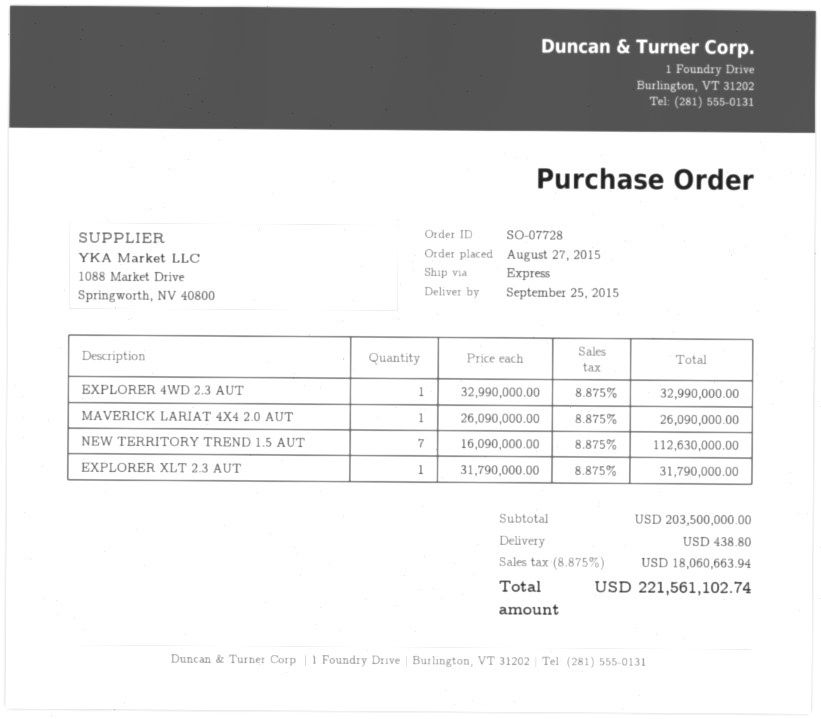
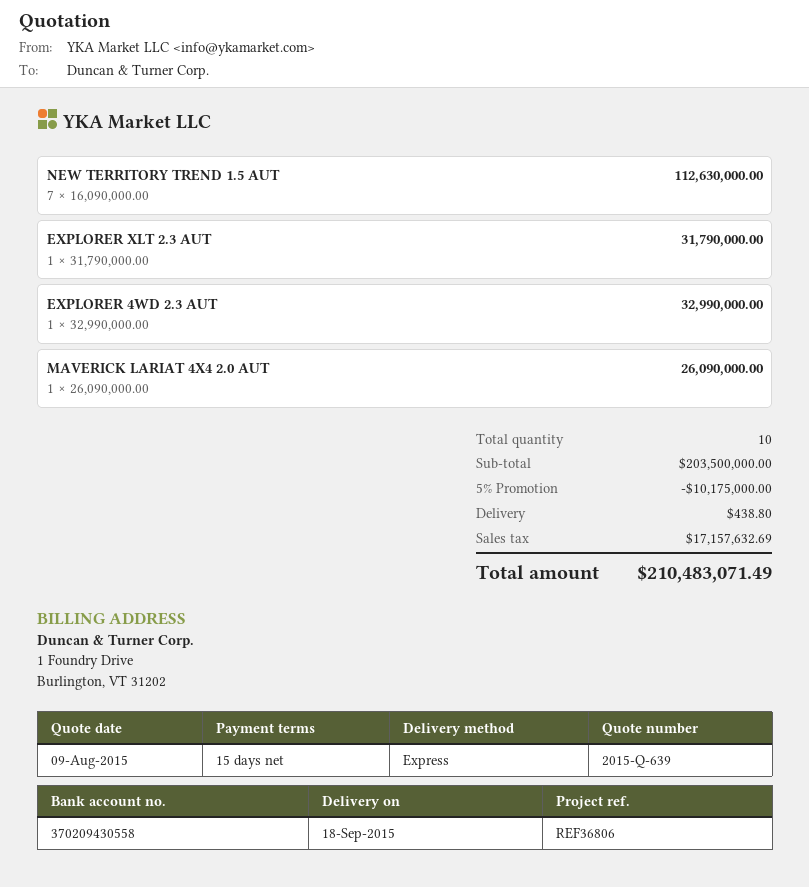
delivery date: 2015-09-25 -> 2015-09-18
discount: none -> 5% = 10175000.00
tax: 18060663.94 -> 17157632.69
total: 221561102.74 -> 210483071.49

